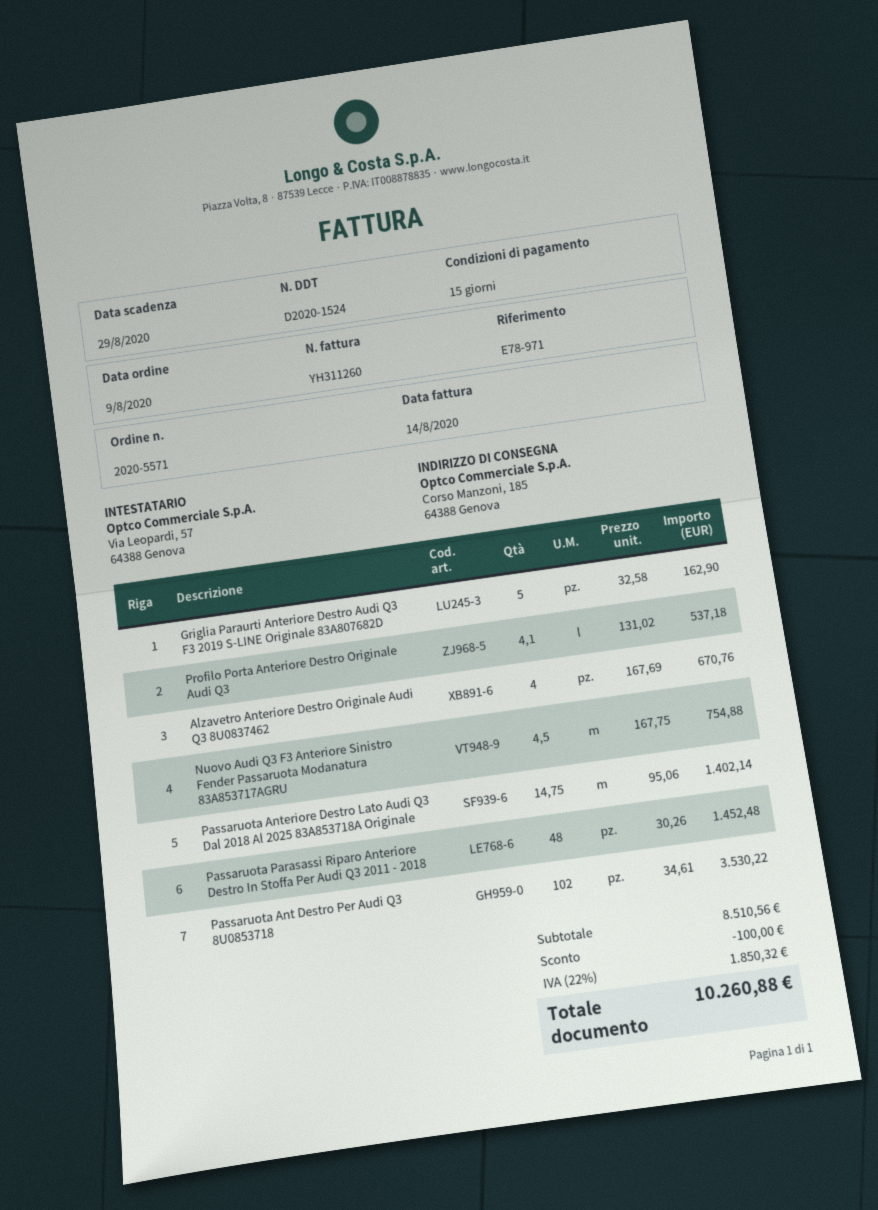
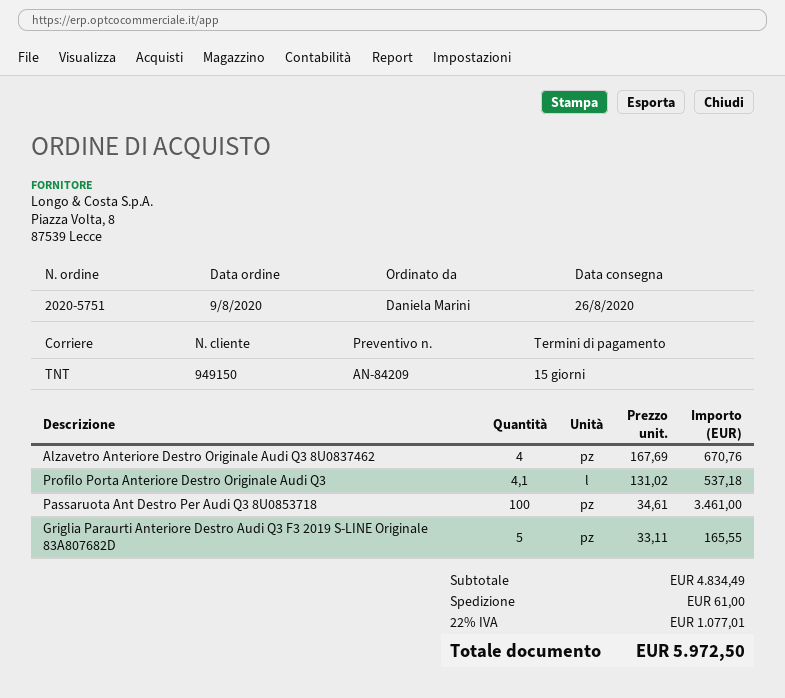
order number: 2020-5571 -> 2020-5751
Griglia Paraurti Anteriore Destro Audi Q3 F3 2019 S-LINE Originale 83A807682D: 5 x 32.58 = 162.90 -> 5 x 33.11 = 165.55
Nuovo Audi Q3 F3 Anteriore Sinistro Fender Passaruota Modanatura 83A853717AGRU: 4.5 x 167.75 = 754.88 -> none
Passaruota Anteriore Destro Lato Audi Q3 Dal 2018 Al 2025 83A853718A Originale: 14.75 x 95.06 = 1402.14 -> none
Passaruota Parasassi Riparo Anteriore Destro In Stoffa Per Audi Q3 2011 - 2018: 48 x 30.26 = 1452.48 -> none
Passaruota Ant Destro Per Audi Q3 8U0853718: 102 x 34.61 = 3530.22 -> 100 x 34.61 = 3461.00
subtotal: 8510.56 -> 4834.49
discount: 100.00 -> none
shipping: none -> 61.00
tax: 22% = 1850.32 -> 22% = 1077.01
total: 10260.88 -> 5972.50

